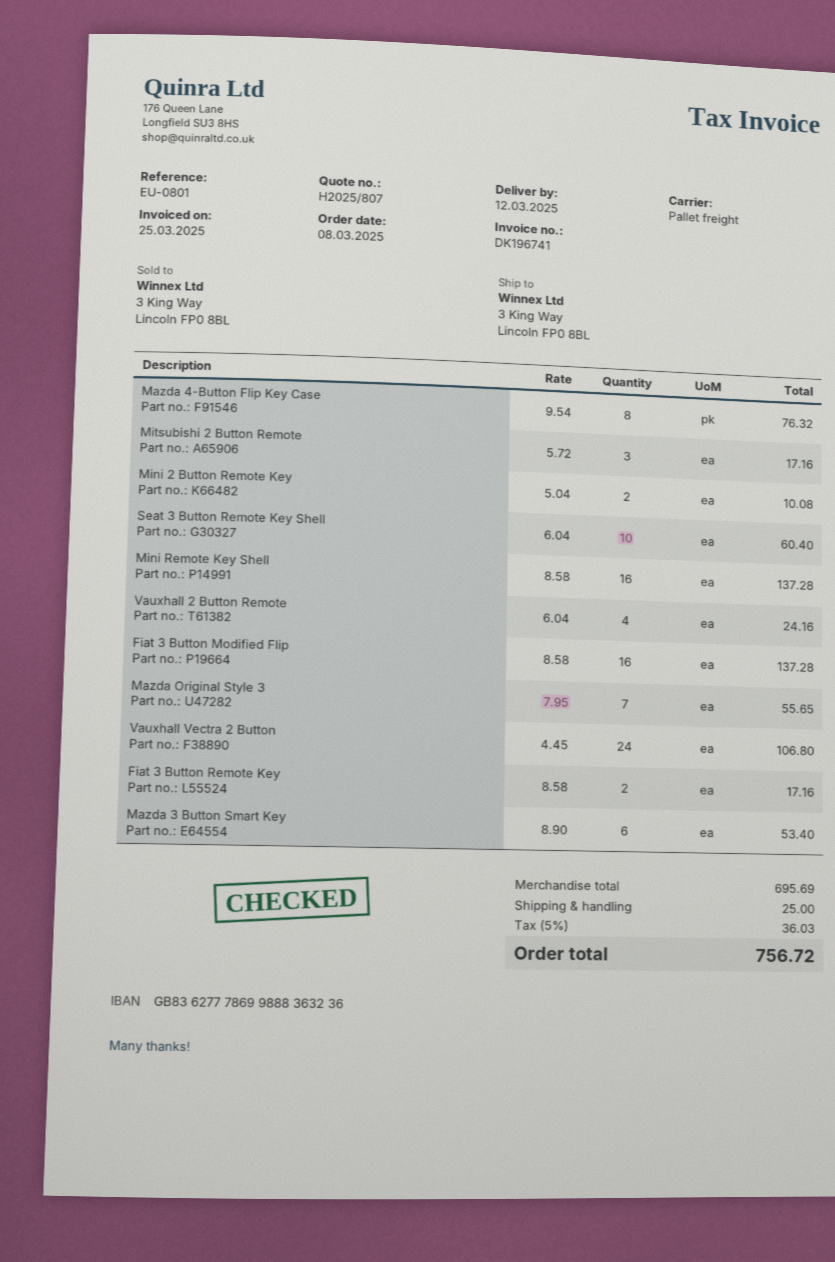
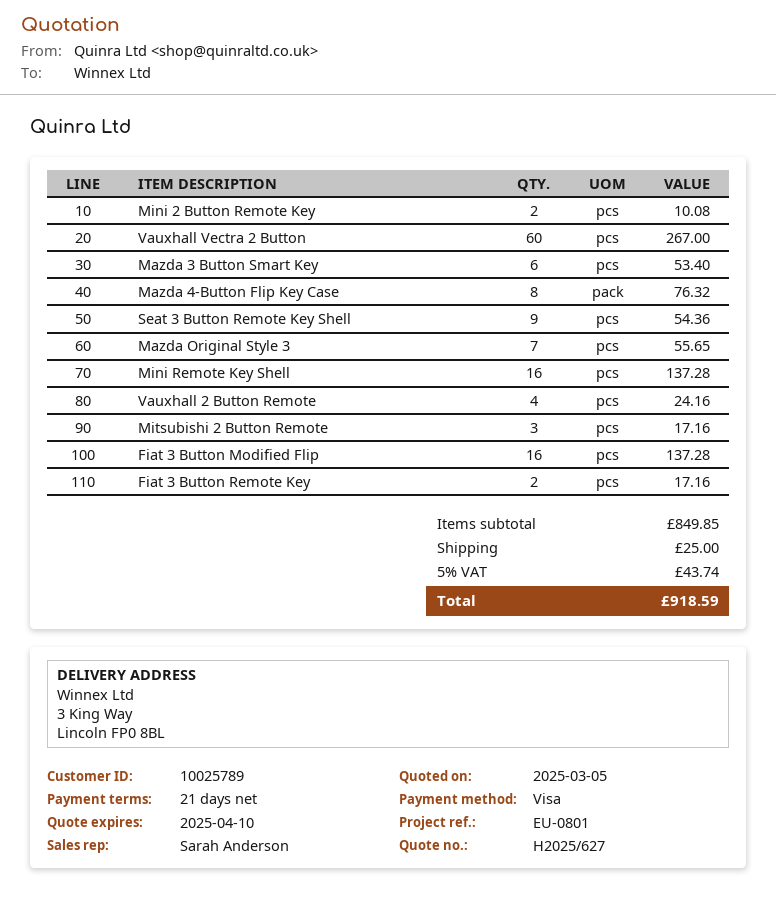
quote number: H2025/807 -> H2025/627
Seat 3 Button Remote Key Shell: 10 for 60.40 -> 9 for 54.36
Vauxhall Vectra 2 Button: 24 for 106.80 -> 60 for 267.00
subtotal: 695.69 -> 849.85
tax: 5% = 36.03 -> 5% = 43.74
total: 756.72 -> 918.59

